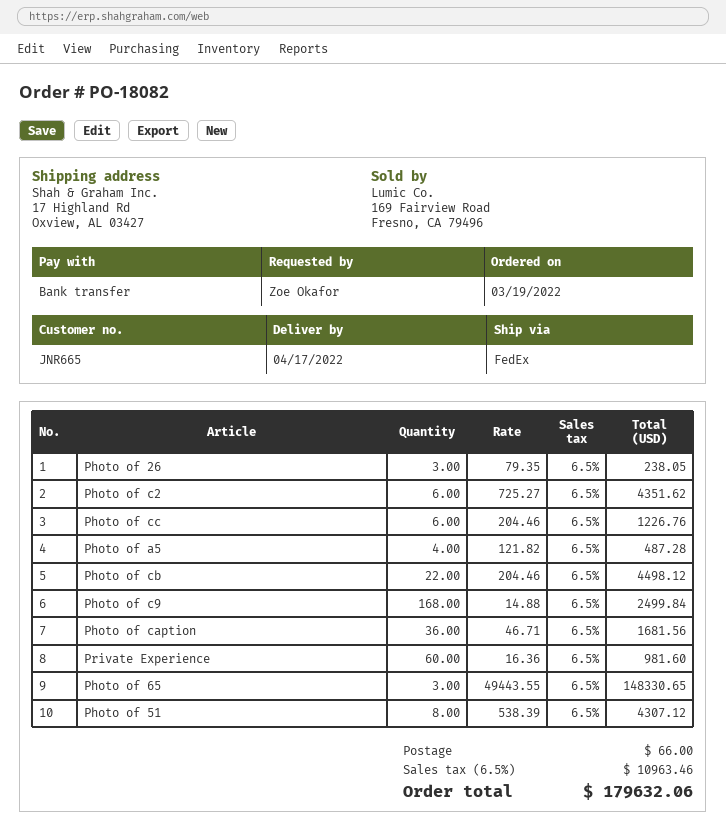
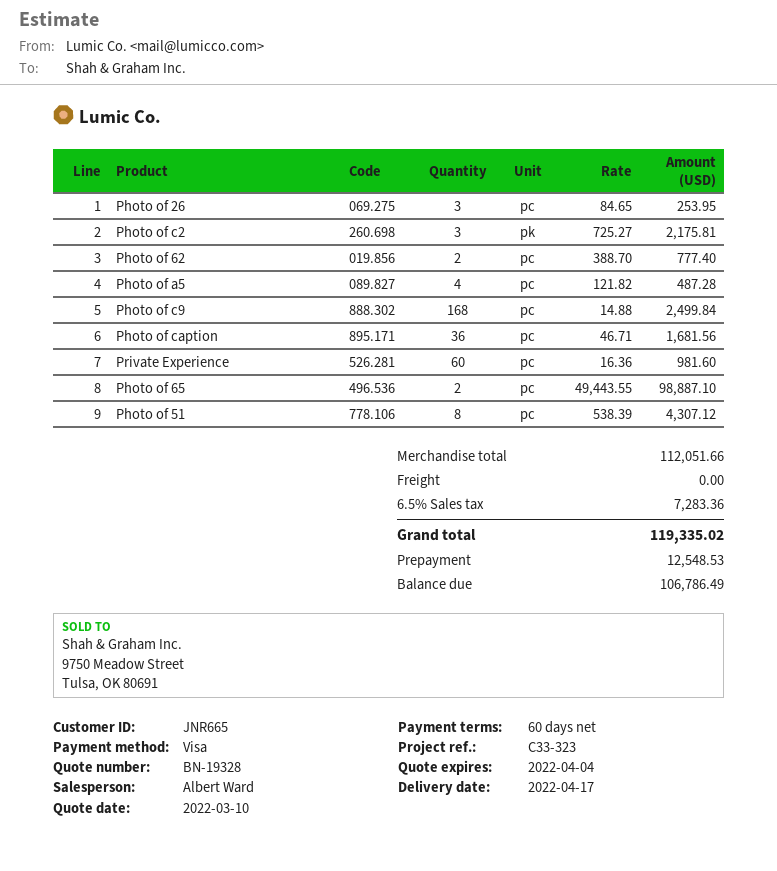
payment method: bank transfer -> Visa
Photo of 26: 3 x 79.35 = 238.05 -> 3 x 84.65 = 253.95
Photo of c2: 6 x 725.27 = 4351.62 -> 3 x 725.27 = 2175.81
Photo of cc: 6 x 204.46 = 1226.76 -> none
Photo of cb: 22 x 204.46 = 4498.12 -> none
Photo of 65: 3 x 49443.55 = 148330.65 -> 2 x 49443.55 = 98887.10
Photo of 62: none -> 2 x 388.70 = 777.40
shipping: 66.00 -> 0.00
tax: 6.5% = 10963.46 -> 6.5% = 7283.36
total: 179632.06 -> 119335.02

